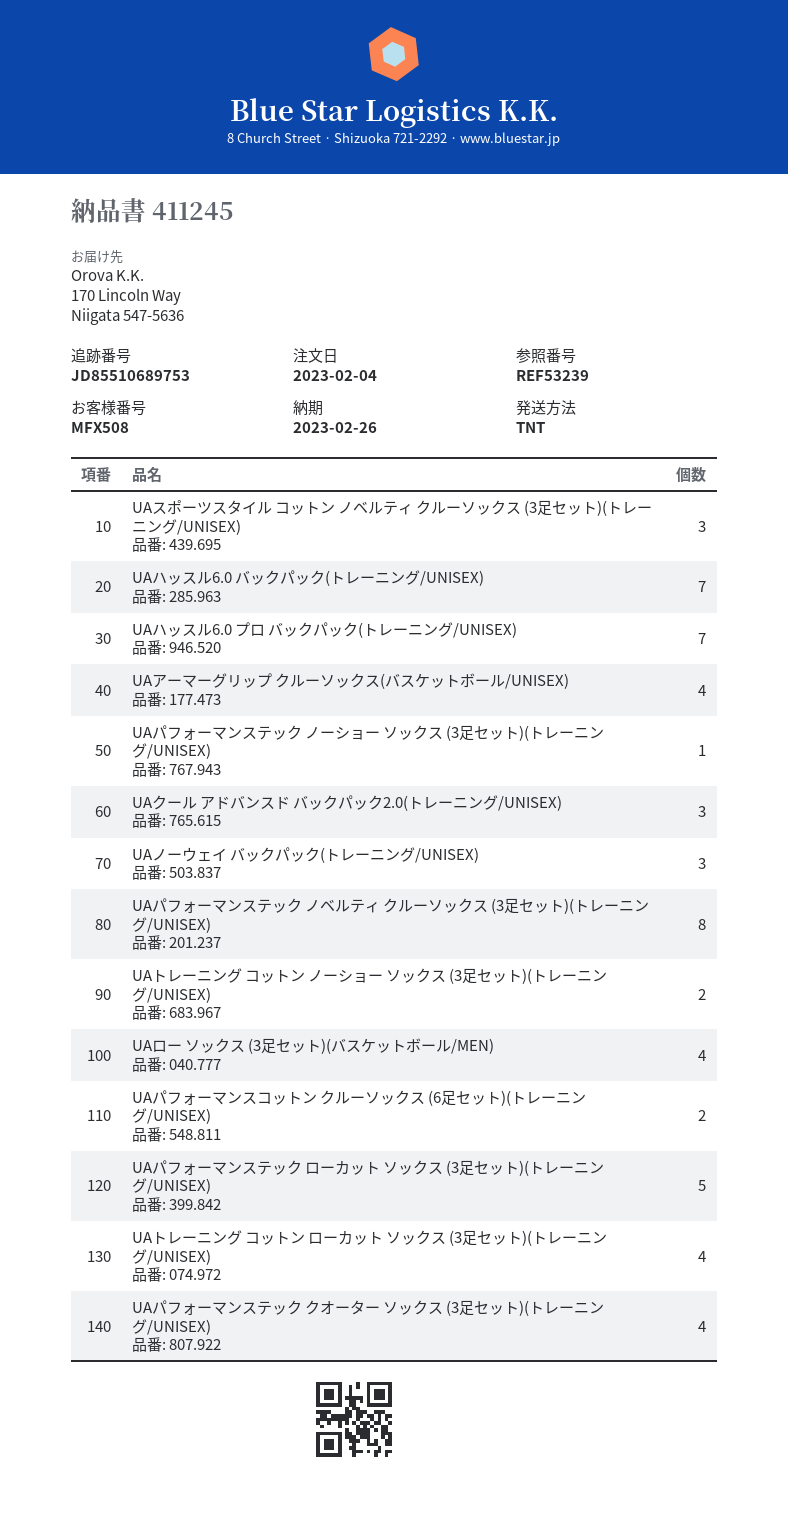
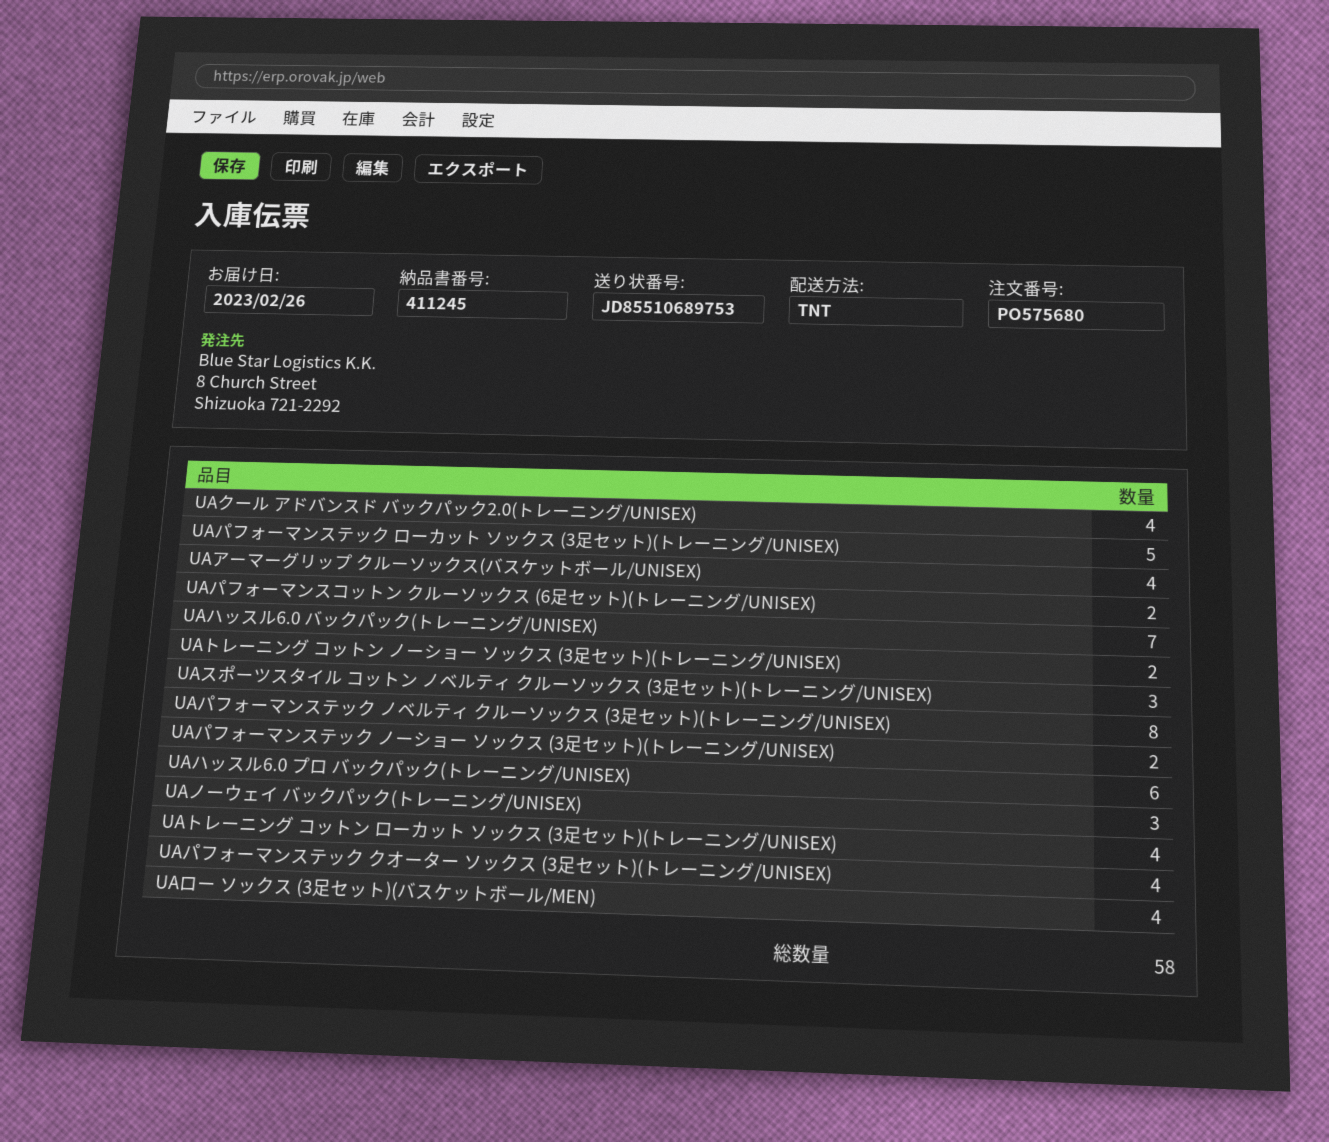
UAハッスル6.0 プロ バックパック(トレーニング/UNISEX): 7 -> 6
UAパフォーマンステック ノーショー ソックス (3足セット)(トレーニング/UNISEX): 1 -> 2
UAクール アドバンスド バックパック2.0(トレーニング/UNISEX): 3 -> 4

